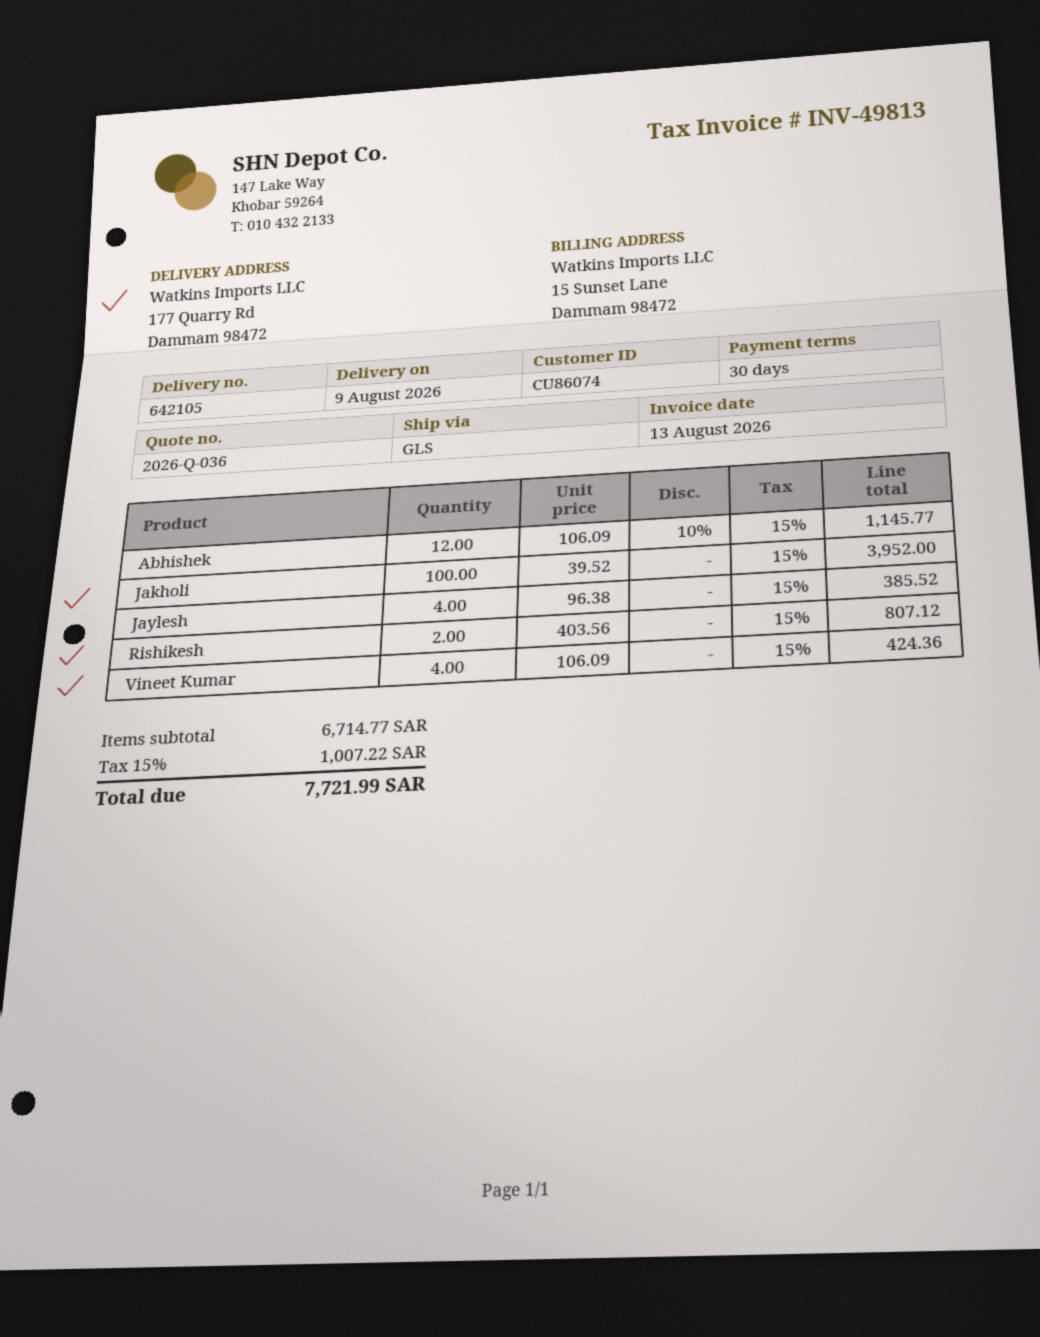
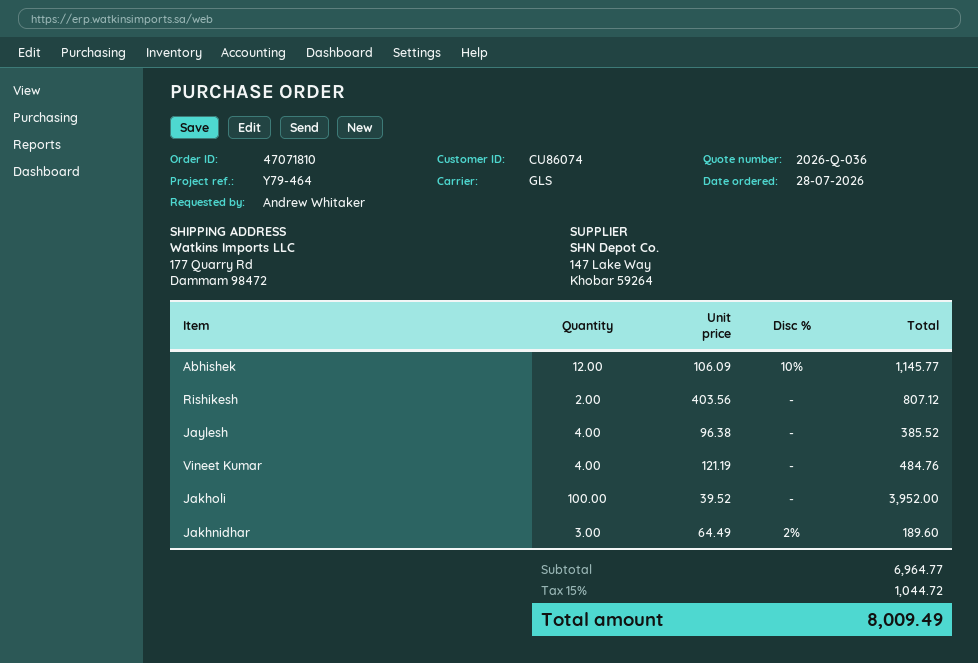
Vineet Kumar: 4 x 106.09 = 424.36 -> 4 x 121.19 = 484.76
Jakhnidhar: none -> 3 x 64.49 - 2% = 189.60
subtotal: 6714.77 -> 6964.77
tax: 15% = 1007.22 -> 15% = 1044.72
total: 7721.99 -> 8009.49

